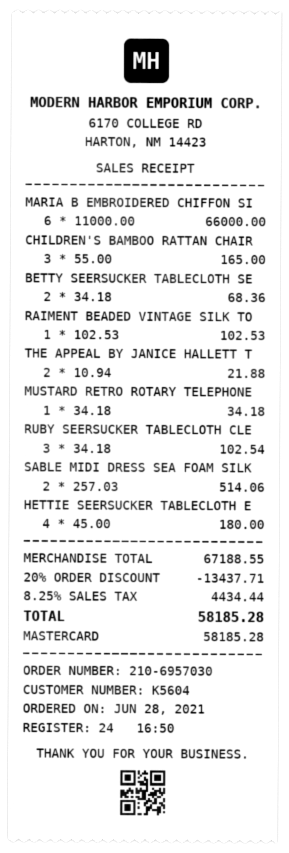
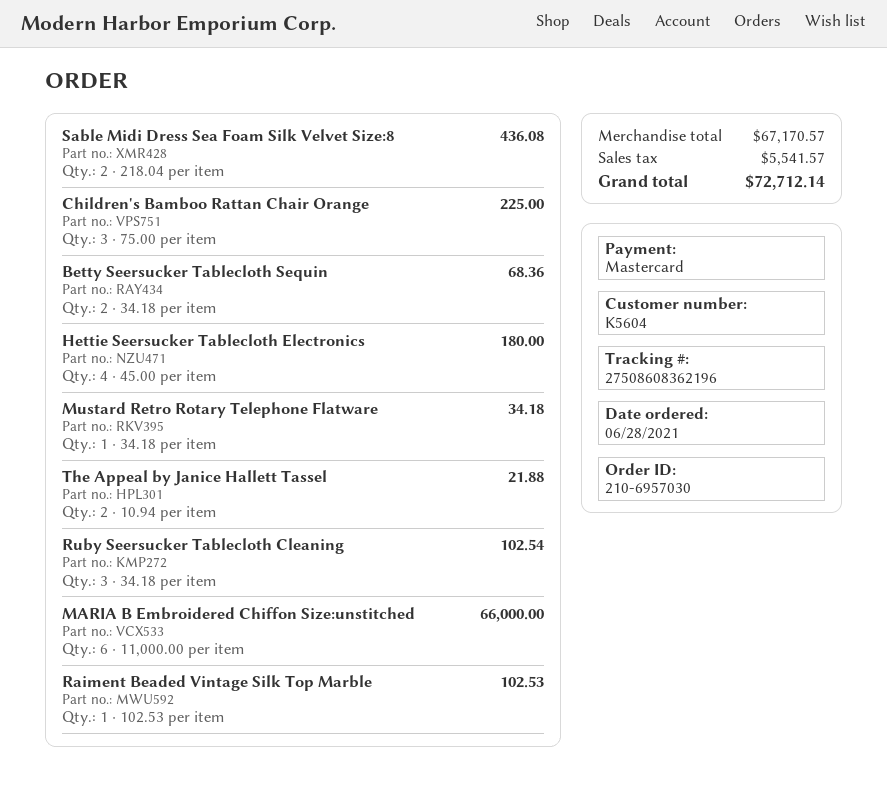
CHILDREN'S BAMBOO RATTAN CHAIR: 3 x 55.00 = 165.00 -> 3 x 75.00 = 225.00
SABLE MIDI DRESS SEA FOAM SILK: 2 x 257.03 = 514.06 -> 2 x 218.04 = 436.08
subtotal: 67188.55 -> 67170.57
discount: 20% = 13437.71 -> none
tax: 4434.44 -> 5541.57
total: 58185.28 -> 72712.14

